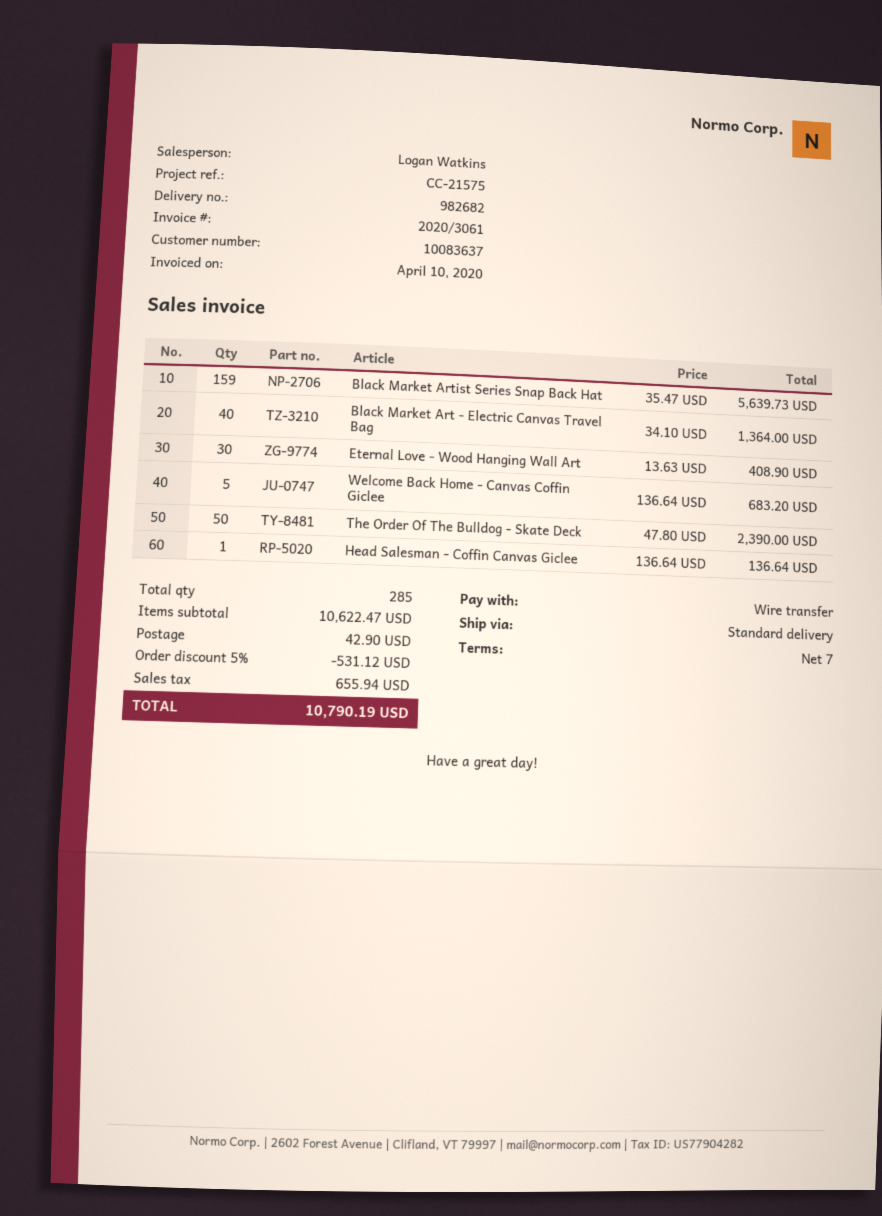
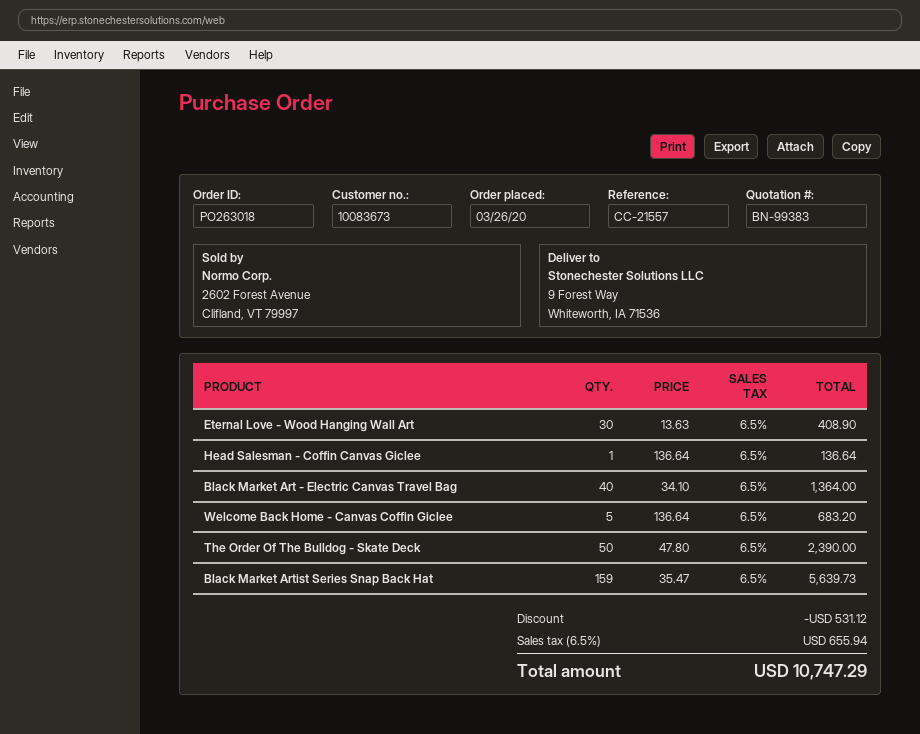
customer number: 10083637 -> 10083673
reference: CC-21575 -> CC-21557
shipping: 42.90 -> none
total: 10790.19 -> 10747.29

